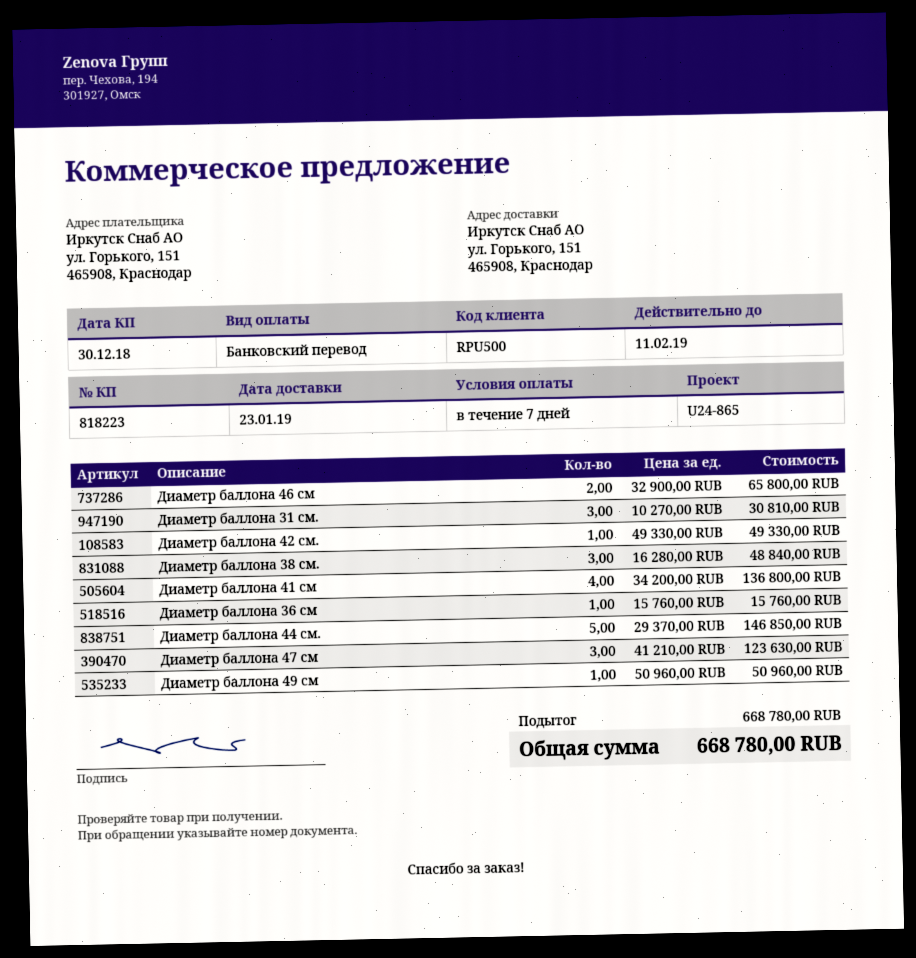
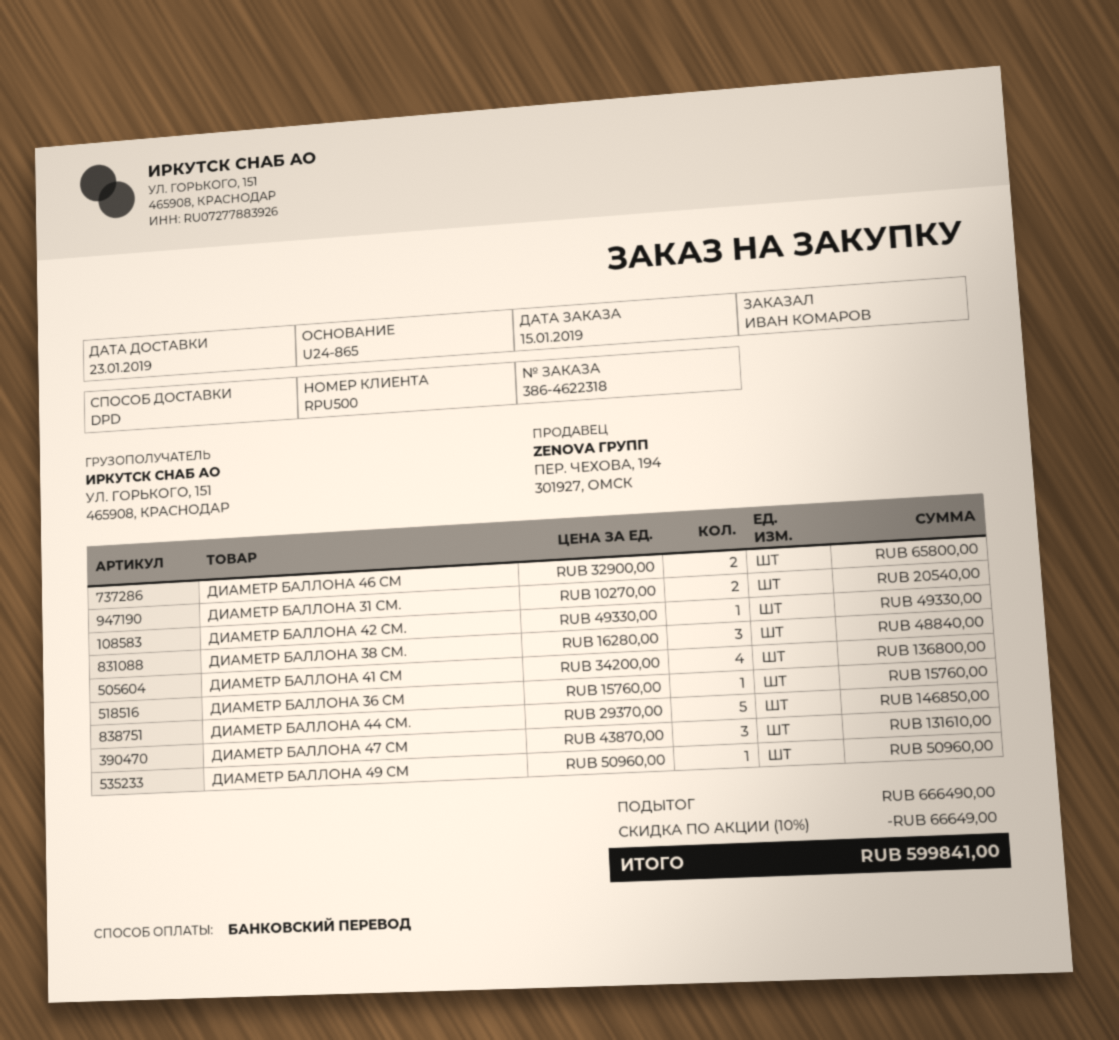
Диаметр баллона 31 см.: 3 x 10270.00 = 30810.00 -> 2 x 10270.00 = 20540.00
Диаметр баллона 47 см: 3 x 41210.00 = 123630.00 -> 3 x 43870.00 = 131610.00
subtotal: 668780.00 -> 666490.00
discount: none -> 10% = 66649.00
total: 668780.00 -> 599841.00

